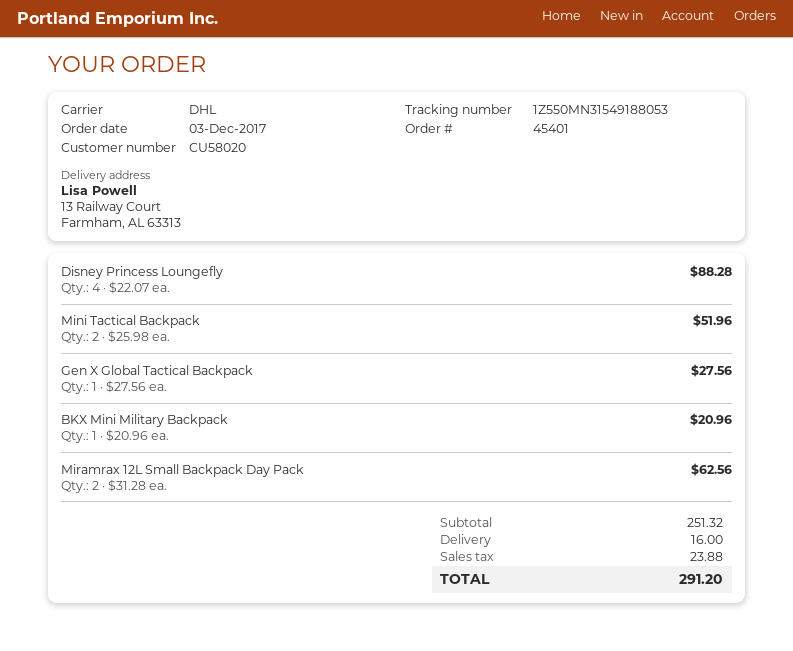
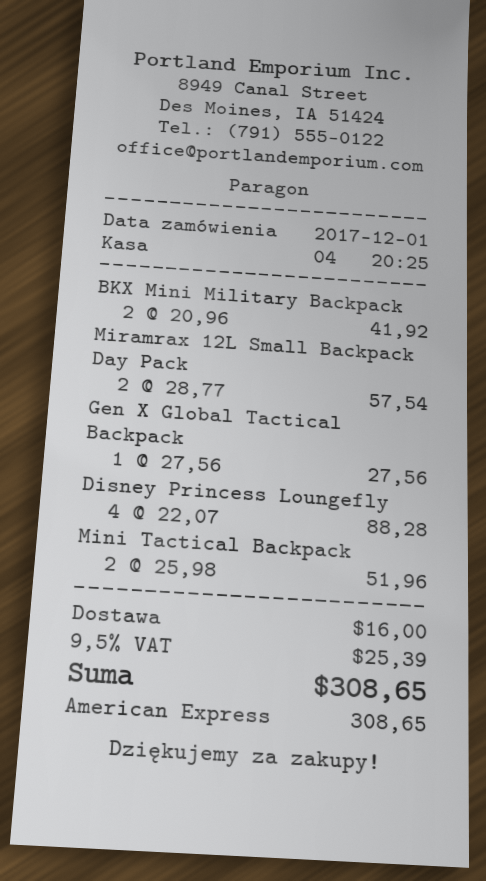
order date: 2017-12-03 -> 2017-12-01
BKX Mini Military Backpack: 1 x 20.96 = 20.96 -> 2 x 20.96 = 41.92
Miramrax 12L Small Backpack Day Pack: 2 x 31.28 = 62.56 -> 2 x 28.77 = 57.54
tax: 23.88 -> 25.39
total: 291.20 -> 308.65

